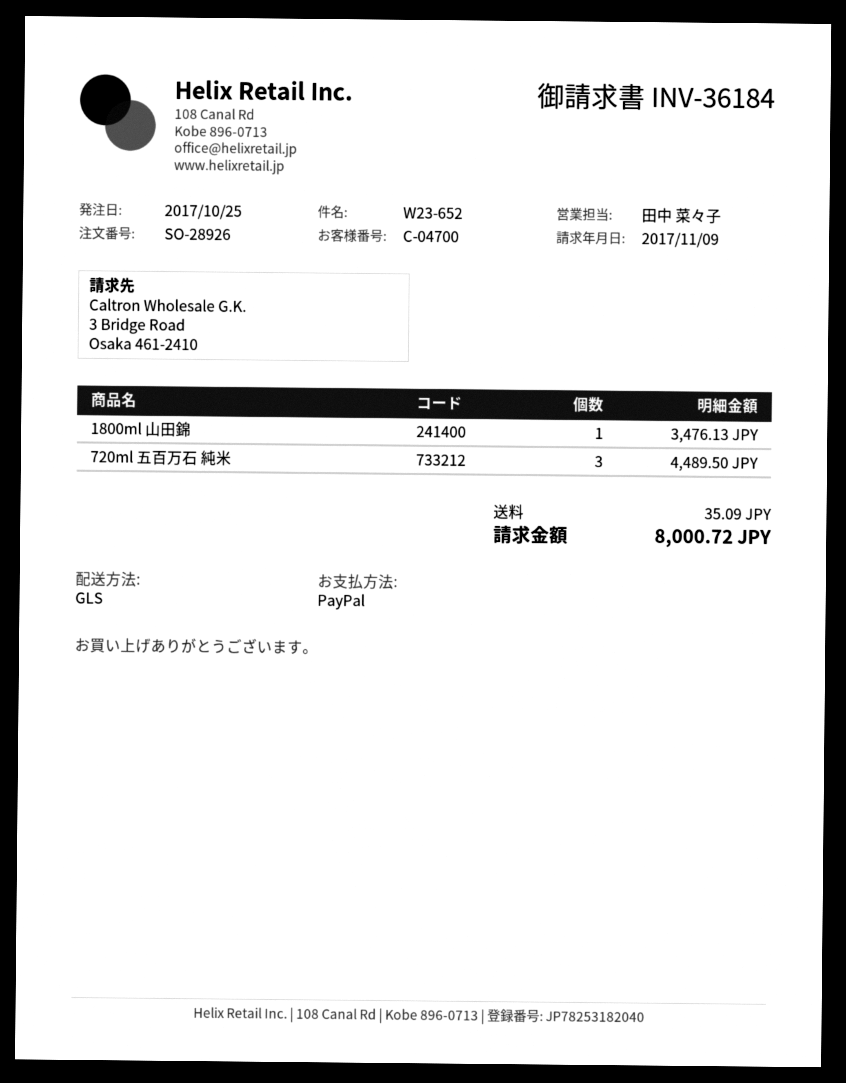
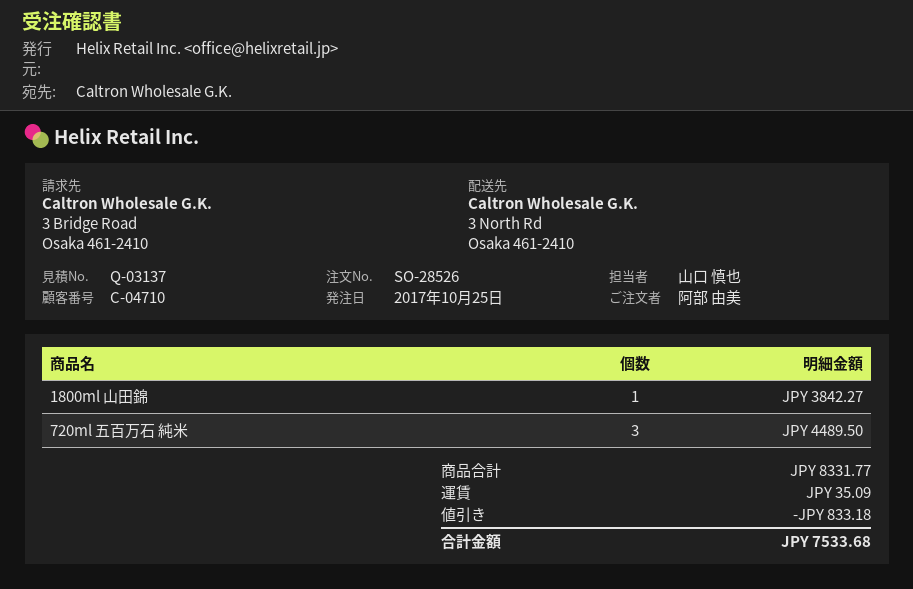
order number: SO-28926 -> SO-28526
customer number: C-04700 -> C-04710
sales rep: 田中 菜々子 -> 山口 慎也
1800ml 山田錦: 1 for 3476.13 -> 1 for 3842.27
discount: none -> 833.18
total: 8000.72 -> 7533.68

